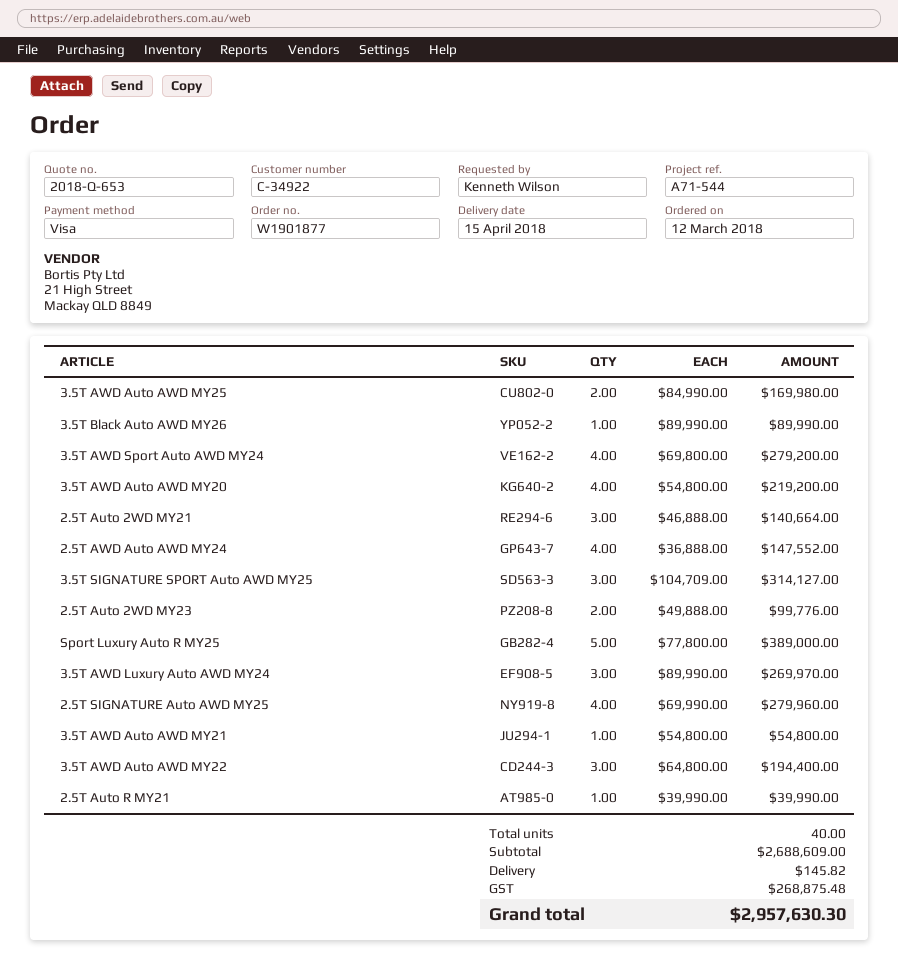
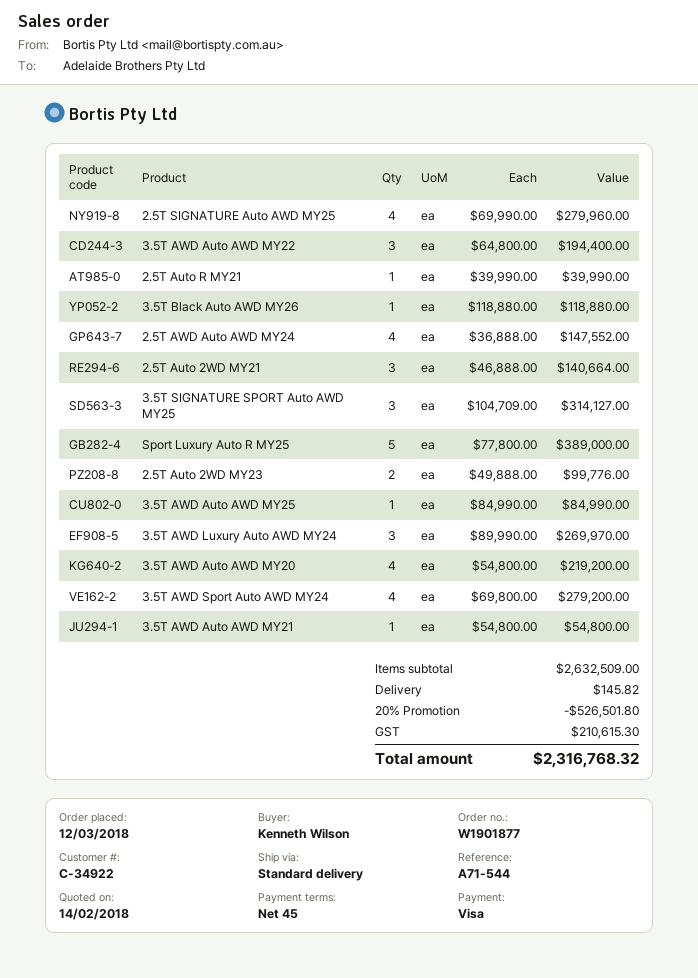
3.5T AWD Auto AWD MY25: 2 x 84990.00 = 169980.00 -> 1 x 84990.00 = 84990.00
3.5T Black Auto AWD MY26: 1 x 89990.00 = 89990.00 -> 1 x 118880.00 = 118880.00
subtotal: 2688609.00 -> 2632509.00
discount: none -> 20% = 526501.80
tax: 268875.48 -> 210615.30
total: 2957630.30 -> 2316768.32

